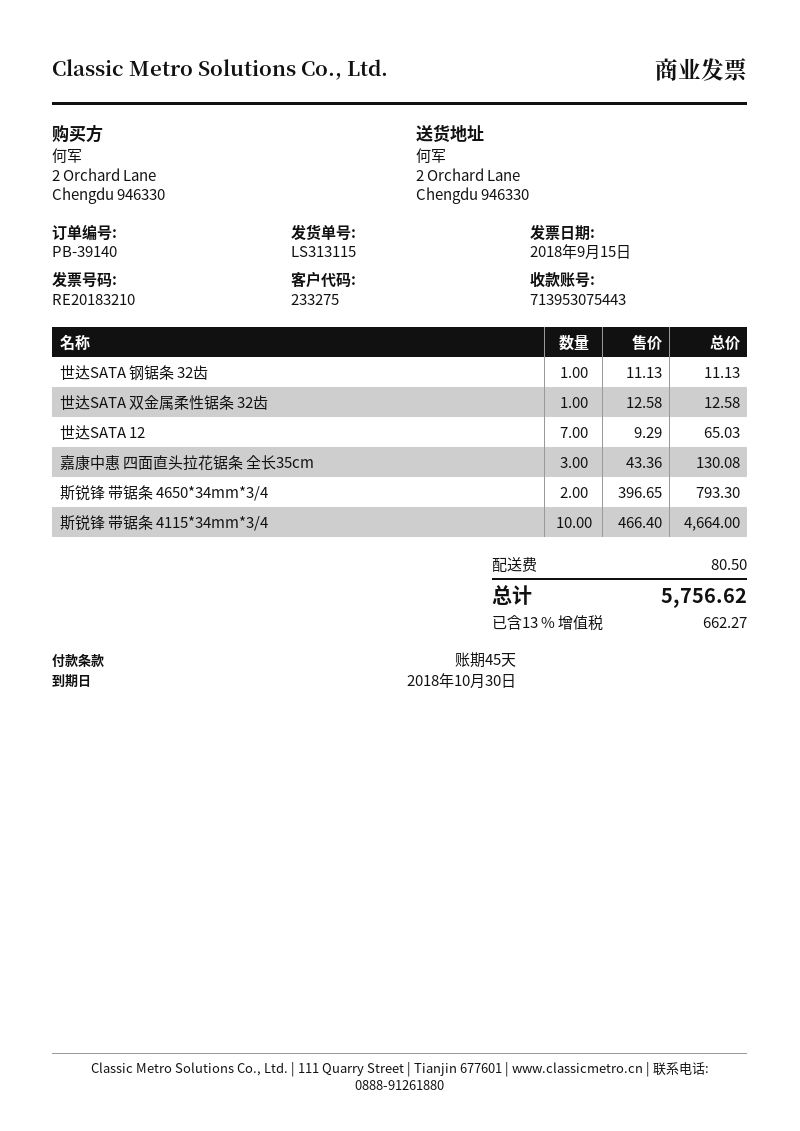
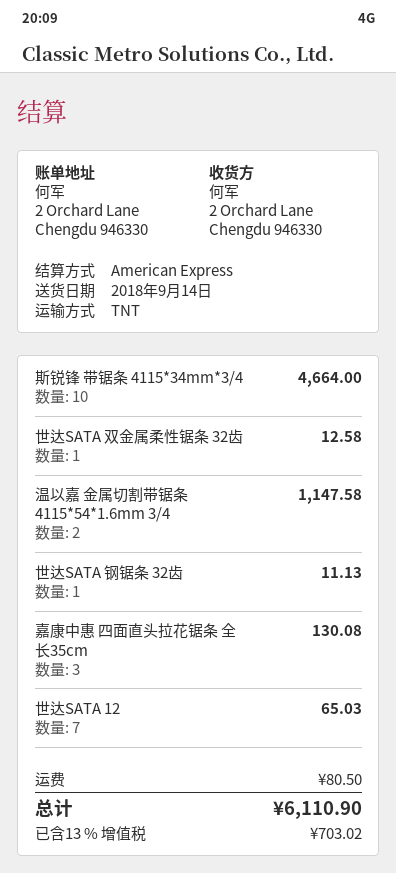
斯锐锋 带锯条 4650*34mm*3/4: 2 for 793.30 -> none
温以嘉 金属切割带锯条 4115*54*1.6mm 3/4: none -> 2 for 1147.58
tax: 13% = 662.27 -> 13% = 703.02
total: 5756.62 -> 6110.90

